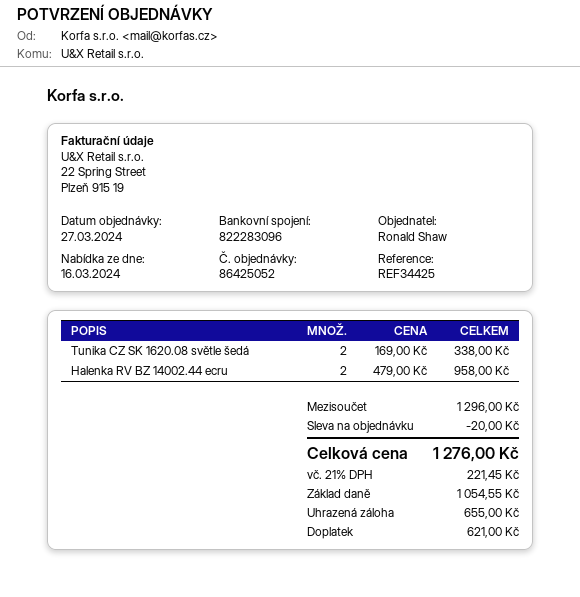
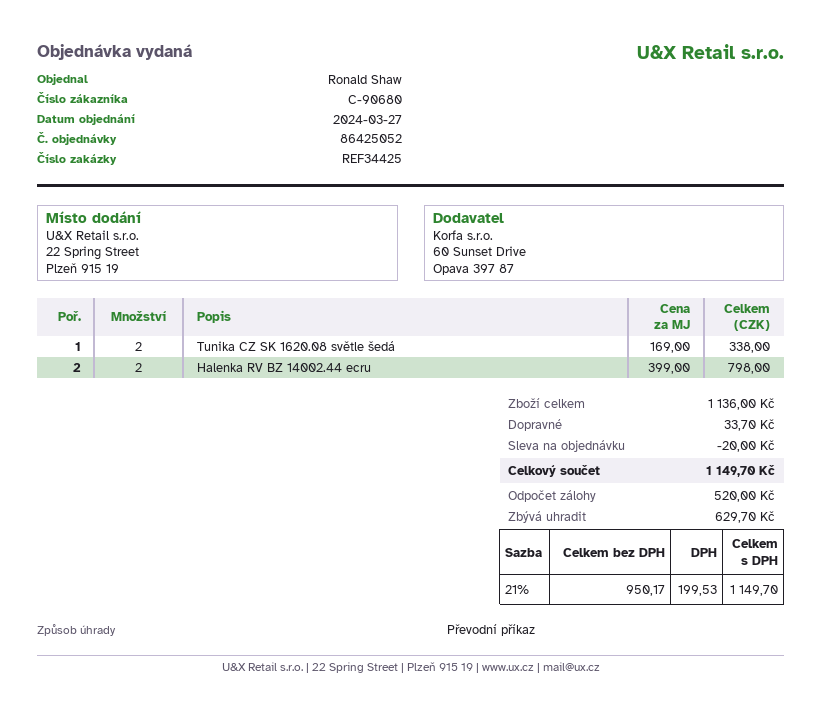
Halenka RV BZ 14002.44 ecru: 2 x 479.00 = 958.00 -> 2 x 399.00 = 798.00
subtotal: 1296.00 -> 1136.00
shipping: none -> 33.70
net: 1054.55 -> 950.17
tax: 21% = 221.45 -> 21% = 199.53
total: 1276.00 -> 1149.70
deposit: 655.00 -> 520.00
balance: 621.00 -> 629.70

